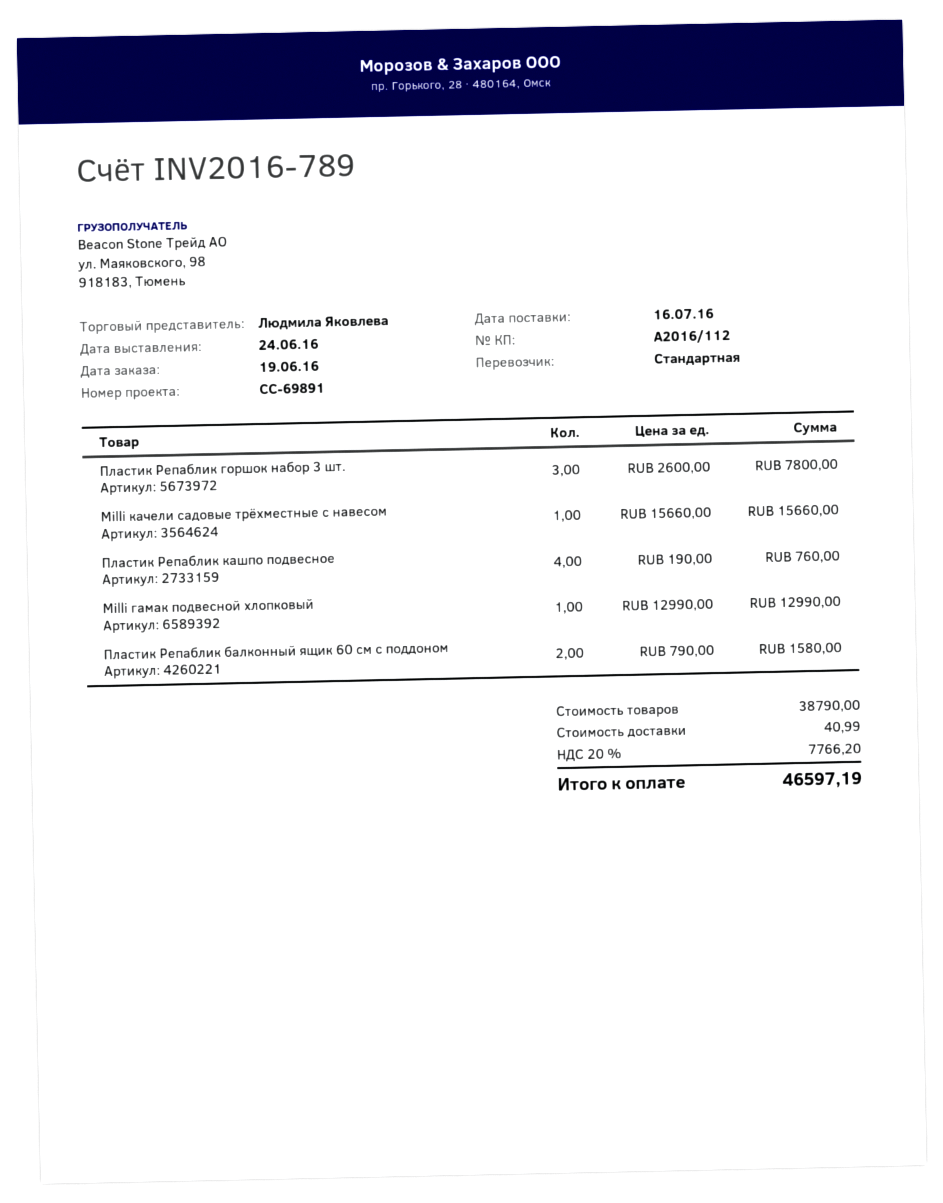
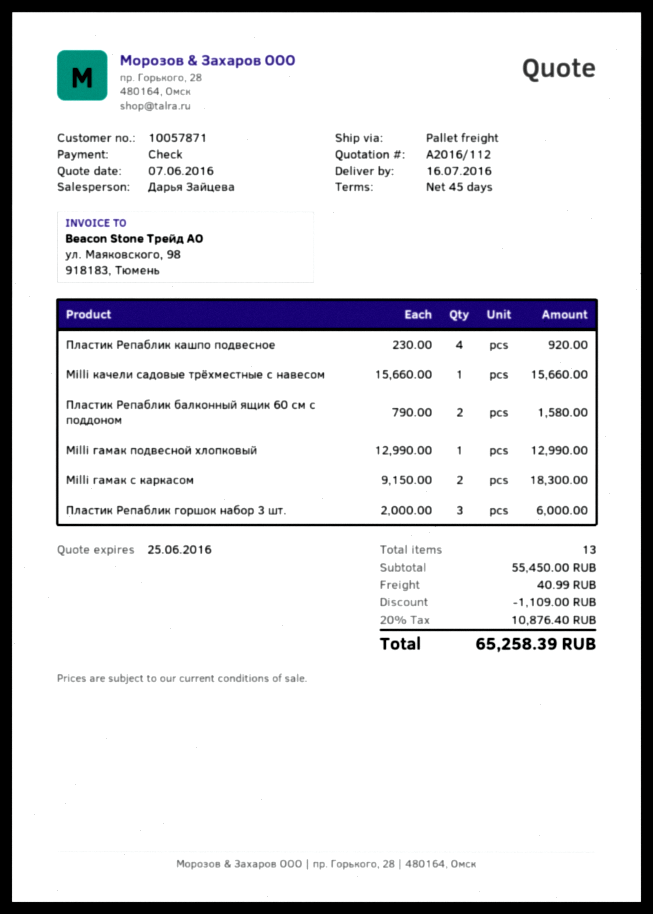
sales rep: Людмила Яковлева -> Дарья Зайцева
shipping method: standard -> pallet freight
Пластик Репаблик горшок набор 3 шт.: 3 x 2600.00 = 7800.00 -> 3 x 2000.00 = 6000.00
Пластик Репаблик кашпо подвесное: 4 x 190.00 = 760.00 -> 4 x 230.00 = 920.00
Milli гамак с каркасом: none -> 2 x 9150.00 = 18300.00
subtotal: 38790.00 -> 55450.00
discount: none -> 1109.00
tax: 20% = 7766.20 -> 20% = 10876.40
total: 46597.19 -> 65258.39

